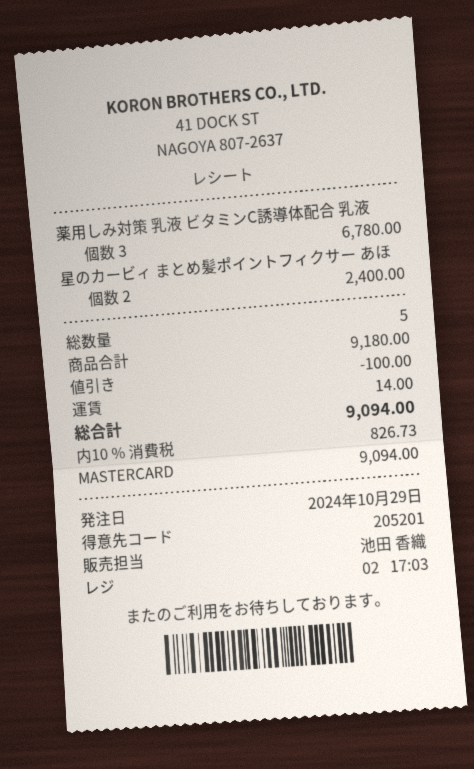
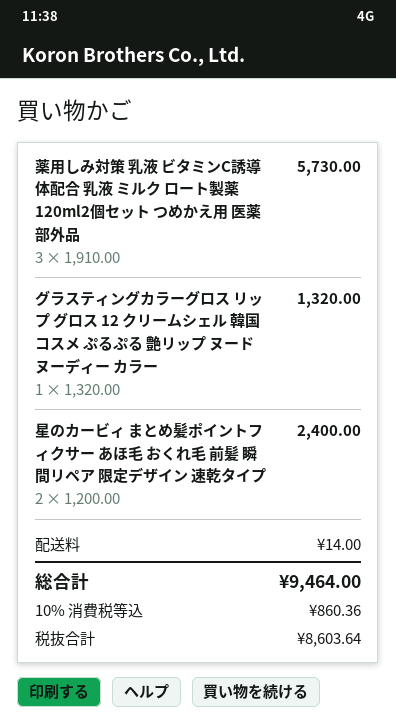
薬用しみ対策 乳液 ビタミンC誘導体配合 乳液: 3 for 6780.00 -> 3 for 5730.00
グラスティングカラーグロス リップ グロス 12 クリームシェル 韓国 コスメ ぷるぷる 艶リップ ヌード ヌーディー カラー: none -> 1 for 1320.00
discount: 100.00 -> none
tax: 10% = 826.73 -> 10% = 860.36
total: 9094.00 -> 9464.00

